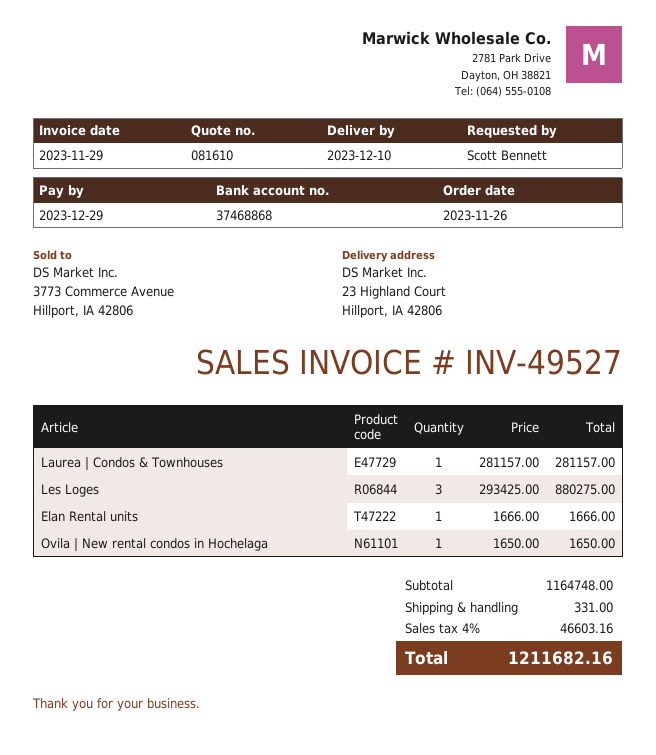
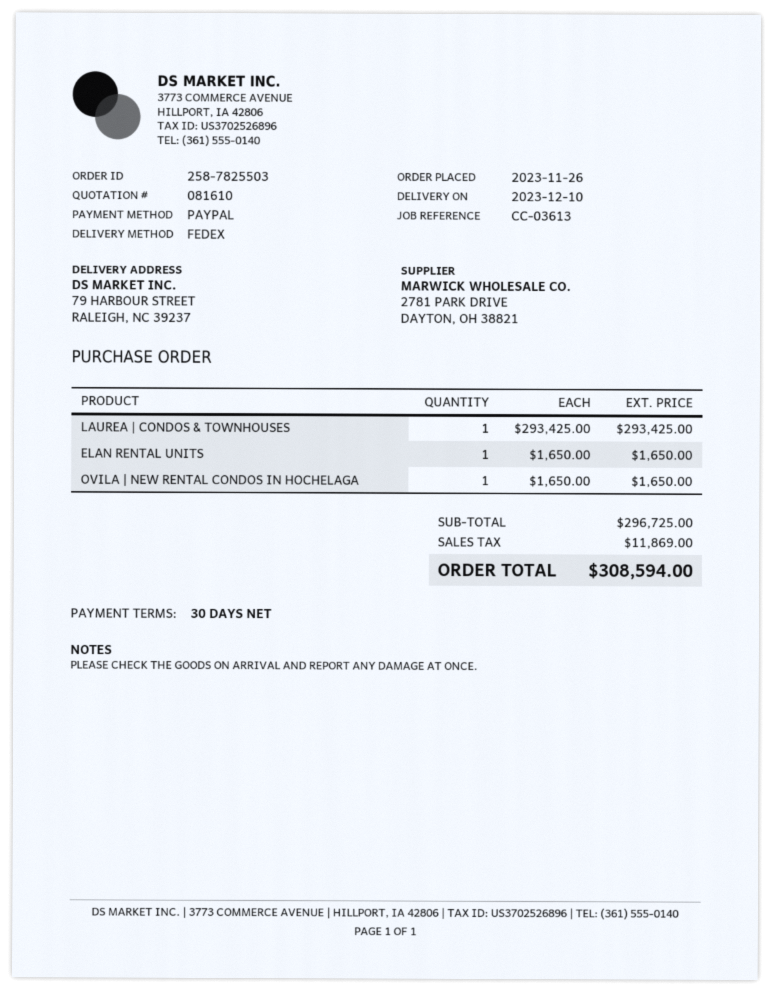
ship to: 23 Highland Court, Hillport, IA 42806 -> 79 HARBOUR STREET, RALEIGH, NC 39237
Laurea | Condos & Townhouses: 1 x 281157.00 = 281157.00 -> 1 x 293425.00 = 293425.00
Les Loges: 3 x 293425.00 = 880275.00 -> none
Elan Rental units: 1 x 1666.00 = 1666.00 -> 1 x 1650.00 = 1650.00
subtotal: 1164748.00 -> 296725.00
shipping: 331.00 -> none
tax: 46603.16 -> 11869.00
total: 1211682.16 -> 308594.00

